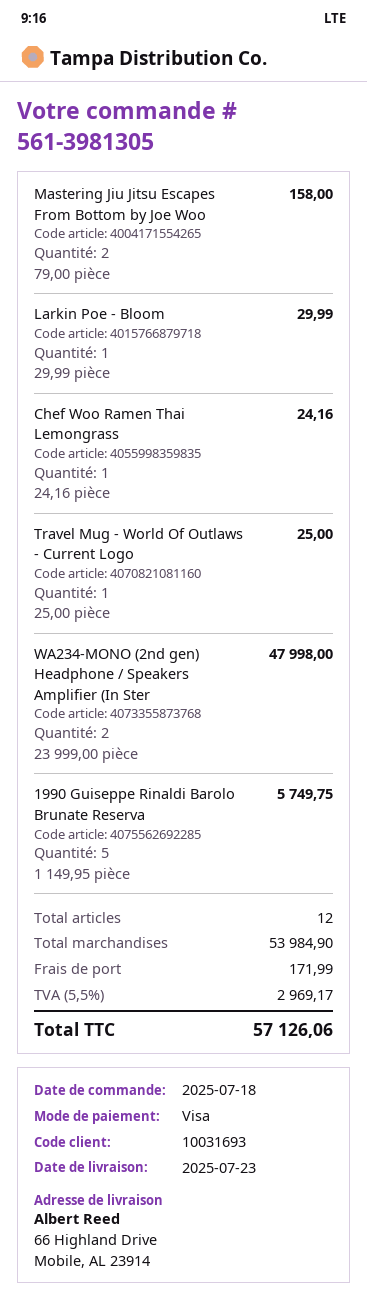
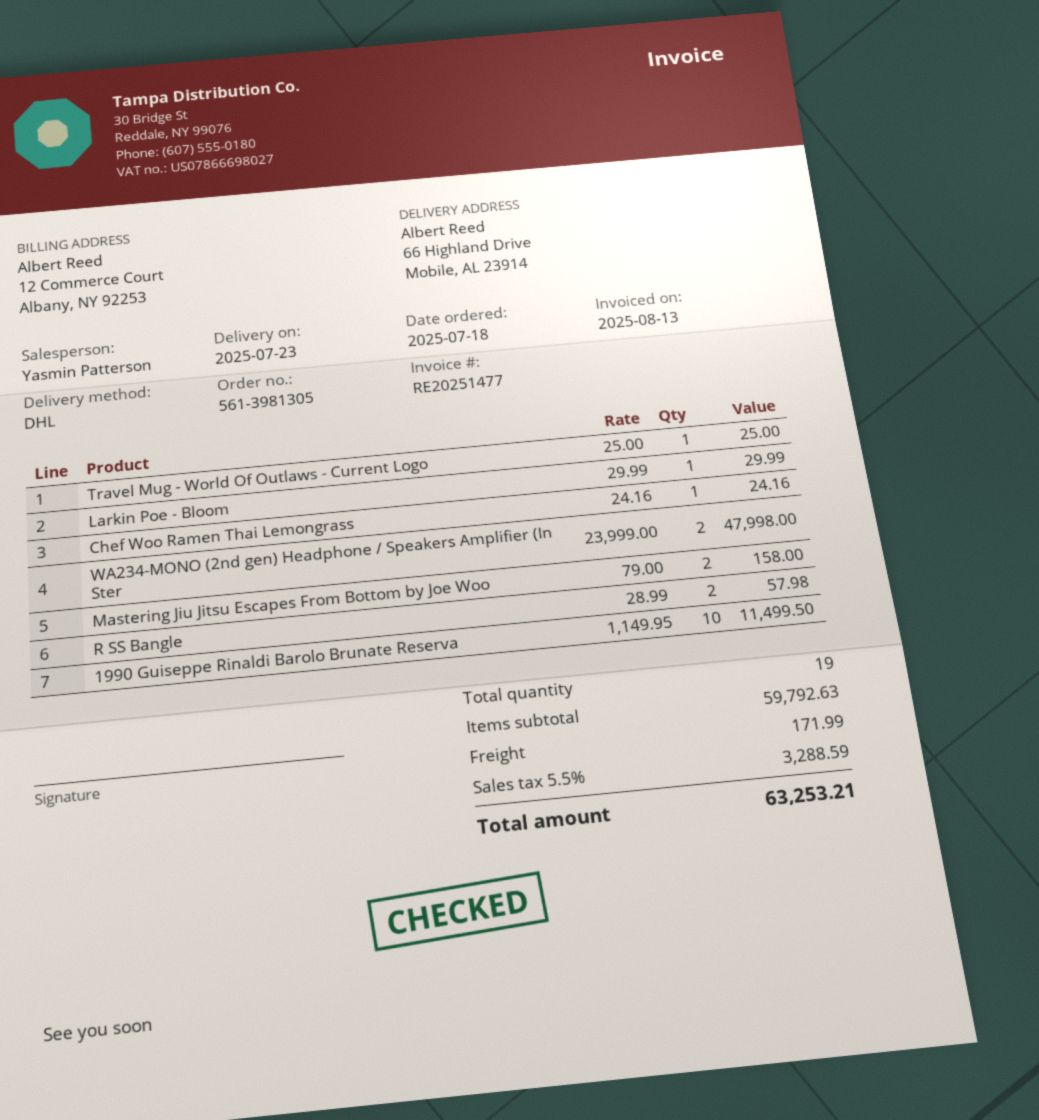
1990 Guiseppe Rinaldi Barolo Brunate Reserva: 5 x 1149.95 = 5749.75 -> 10 x 1149.95 = 11499.50
R SS Bangle: none -> 2 x 28.99 = 57.98
total quantity: 12 -> 19
subtotal: 53984.90 -> 59792.63
tax: 5.5% = 2969.17 -> 5.5% = 3288.59
total: 57126.06 -> 63253.21

